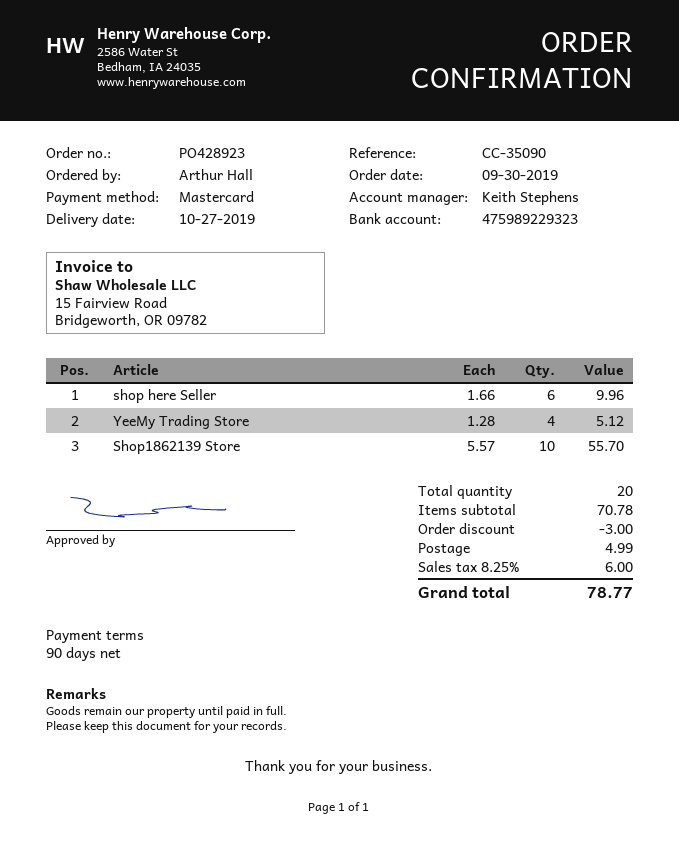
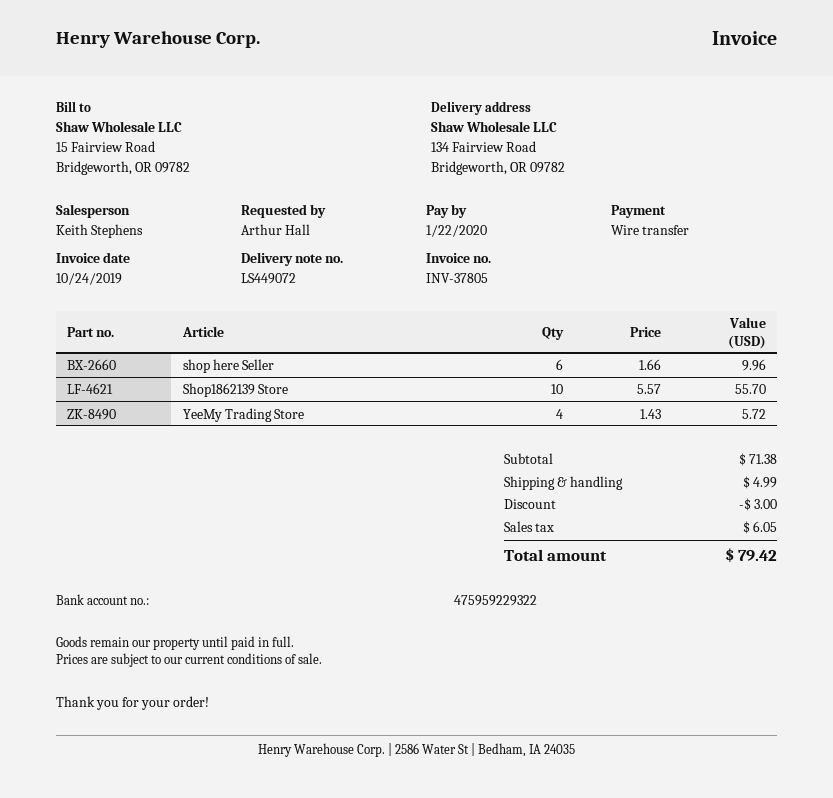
payment method: Mastercard -> bank transfer
bank account: 475989229323 -> 475959229322
YeeMy Trading Store: 4 x 1.28 = 5.12 -> 4 x 1.43 = 5.72
subtotal: 70.78 -> 71.38
tax: 6.00 -> 6.05
total: 78.77 -> 79.42

